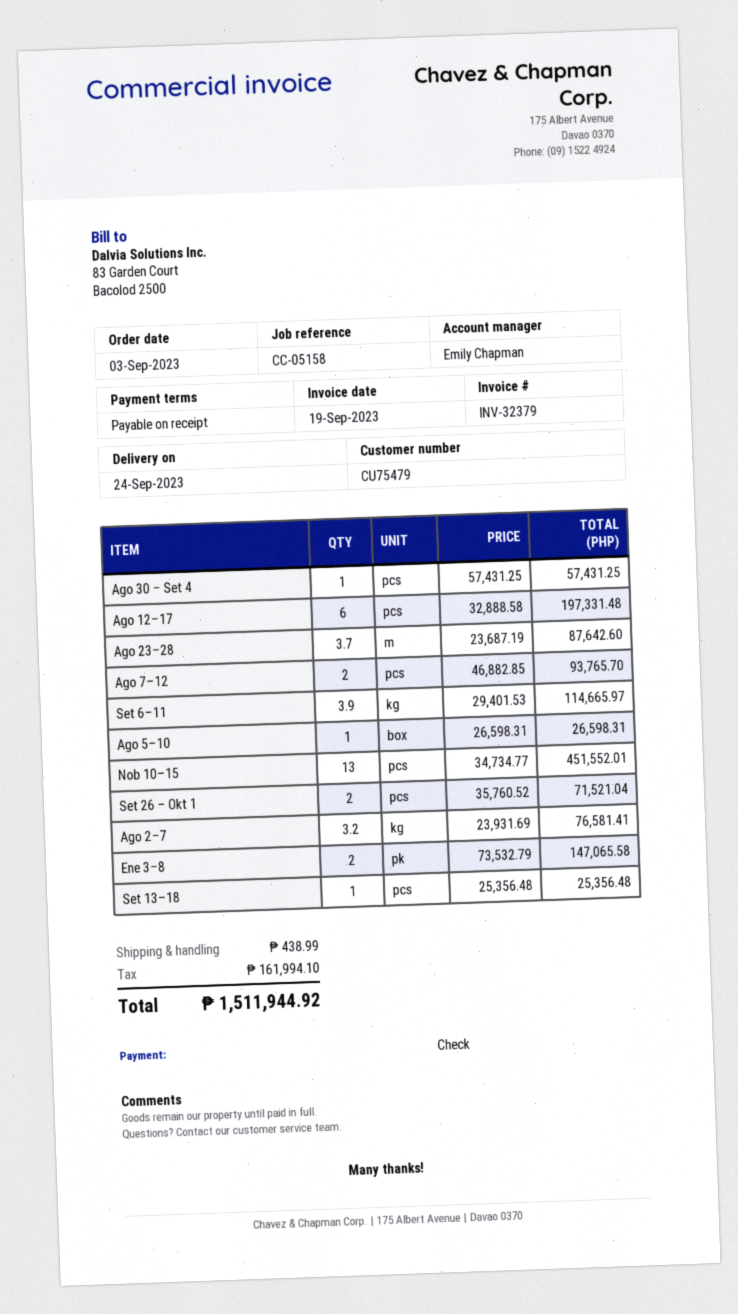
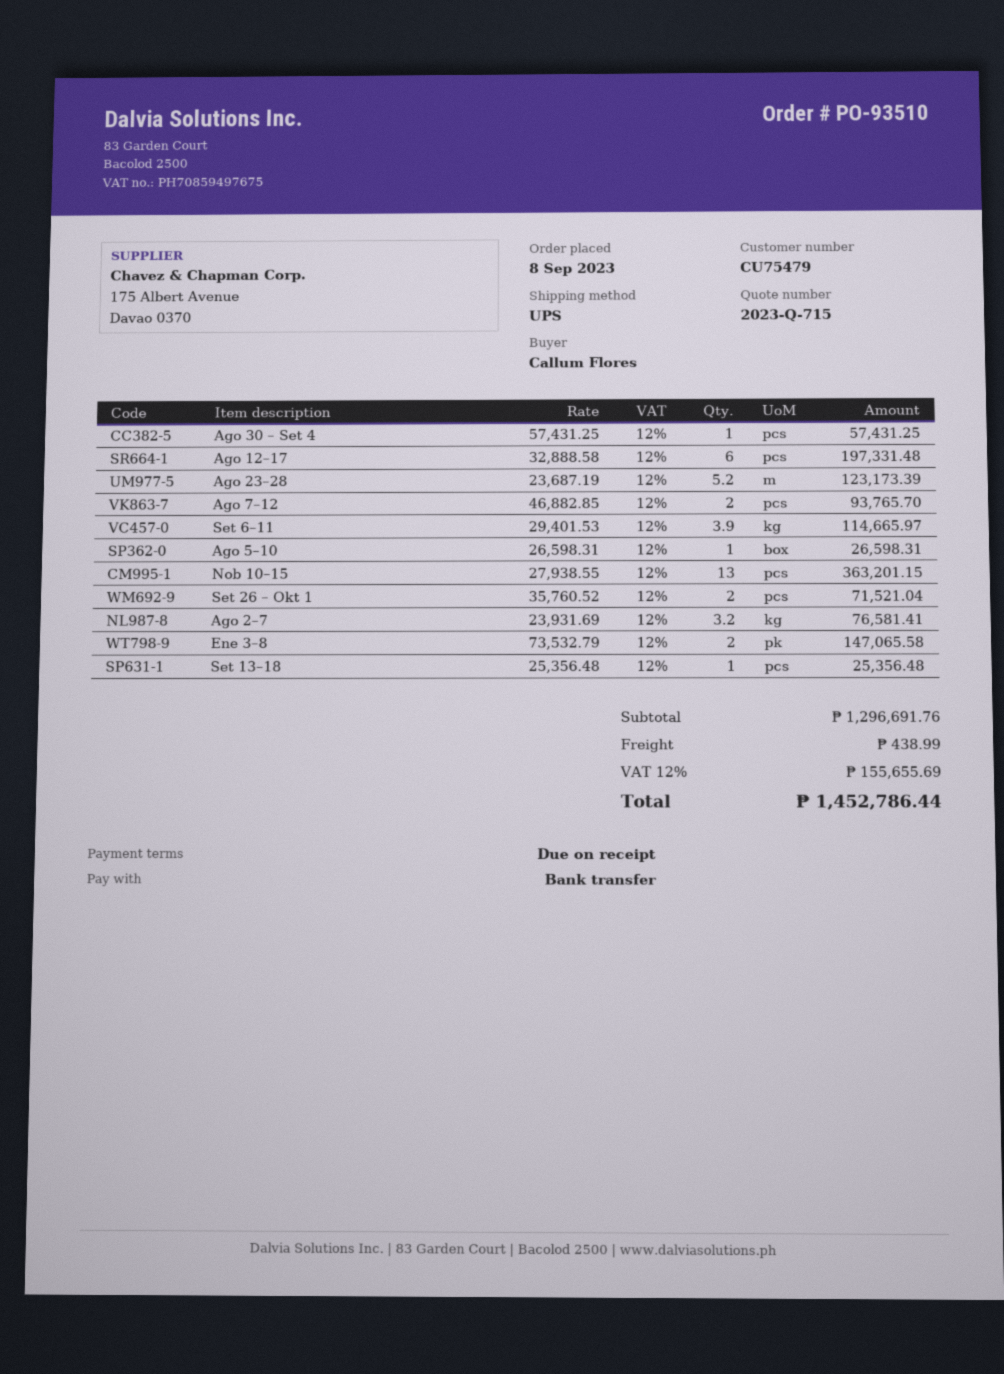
order date: 2023-09-03 -> 2023-09-08
payment method: cheque -> bank transfer
Ago 23–28: 3.7 x 23687.19 = 87642.60 -> 5.2 x 23687.19 = 123173.39
Nob 10–15: 13 x 34734.77 = 451552.01 -> 13 x 27938.55 = 363201.15
tax: 161994.10 -> 155655.69
total: 1511944.92 -> 1452786.44

